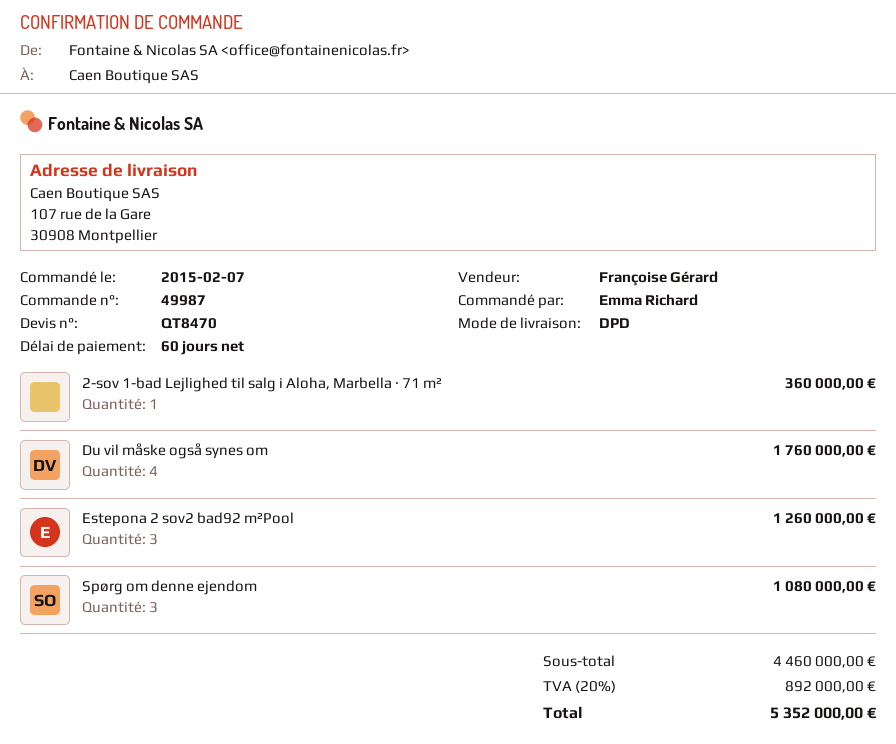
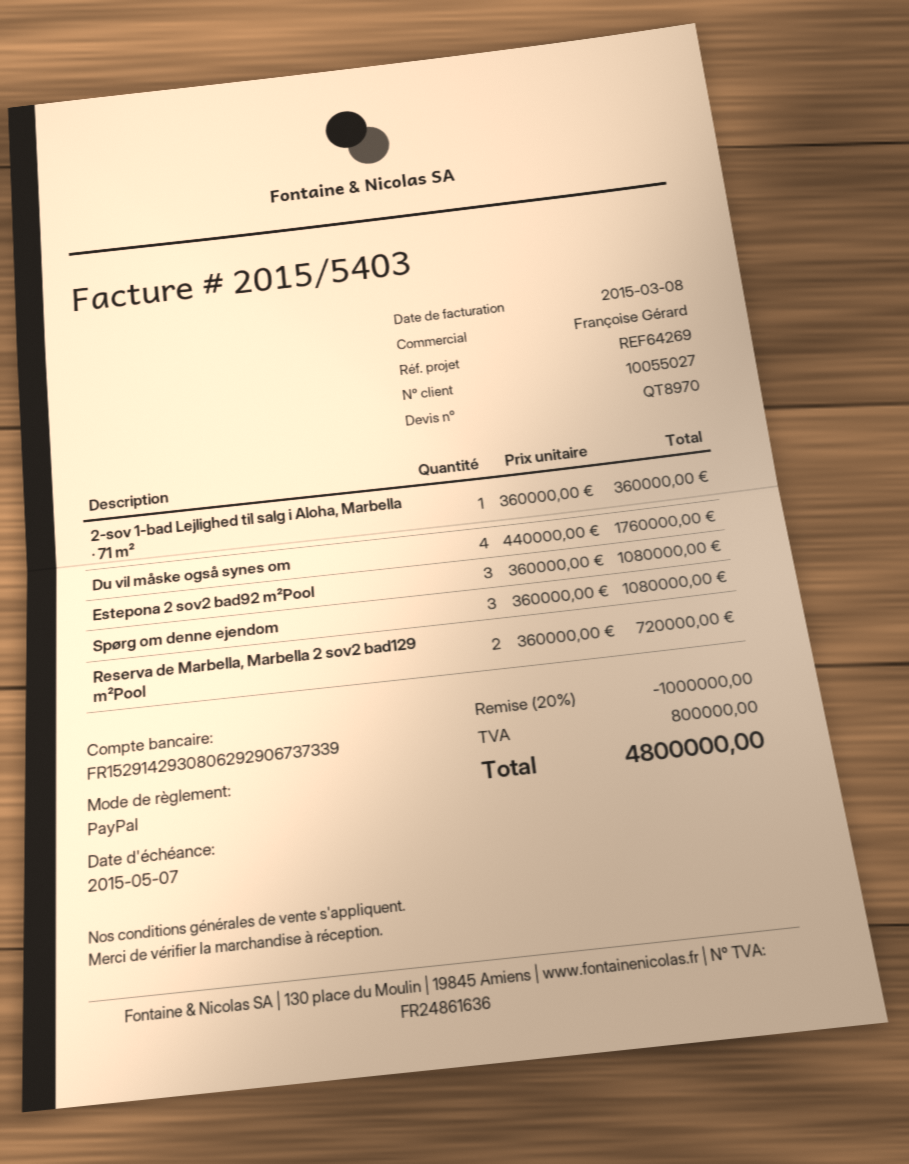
quote number: QT8470 -> QT8970
Estepona 2 sov2 bad92 m²Pool: 3 for 1260000.00 -> 3 for 1080000.00
Reserva de Marbella, Marbella 2 sov2 bad129 m²Pool: none -> 2 for 720000.00
discount: none -> 20% = 1000000.00
tax: 892000.00 -> 800000.00
total: 5352000.00 -> 4800000.00

